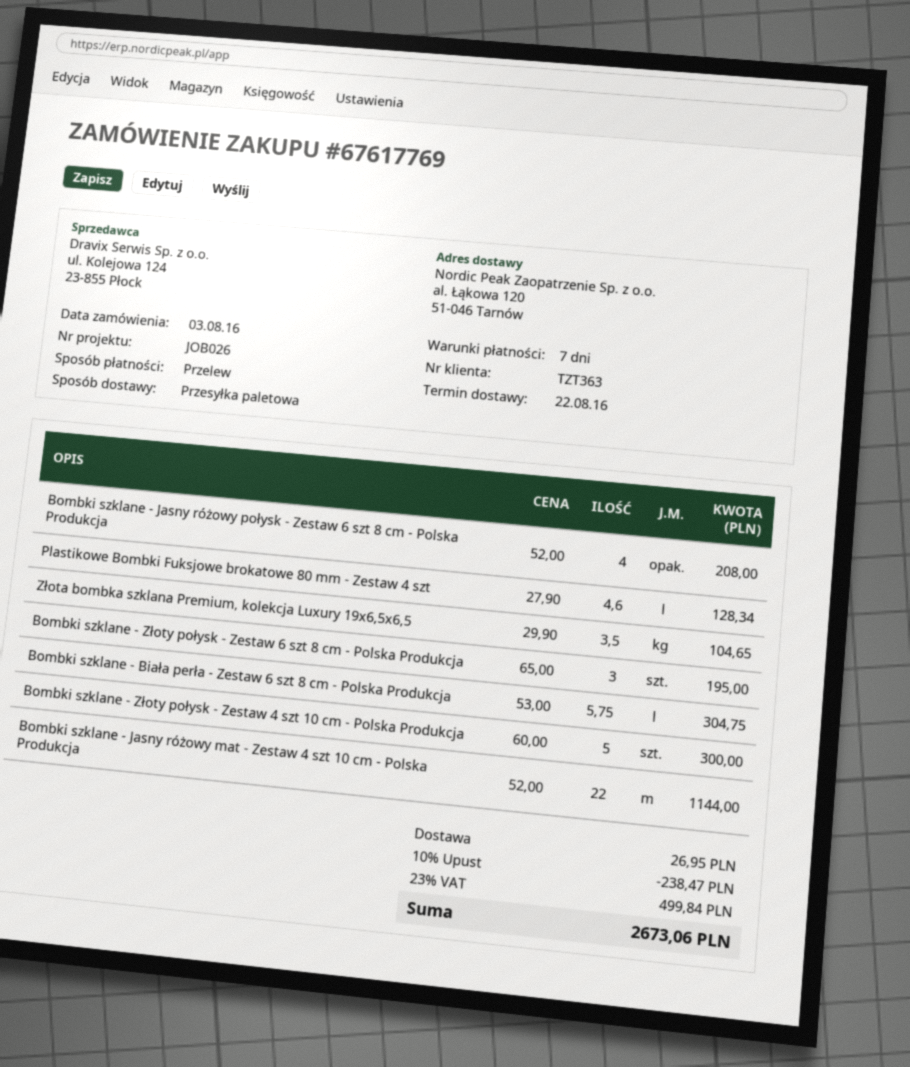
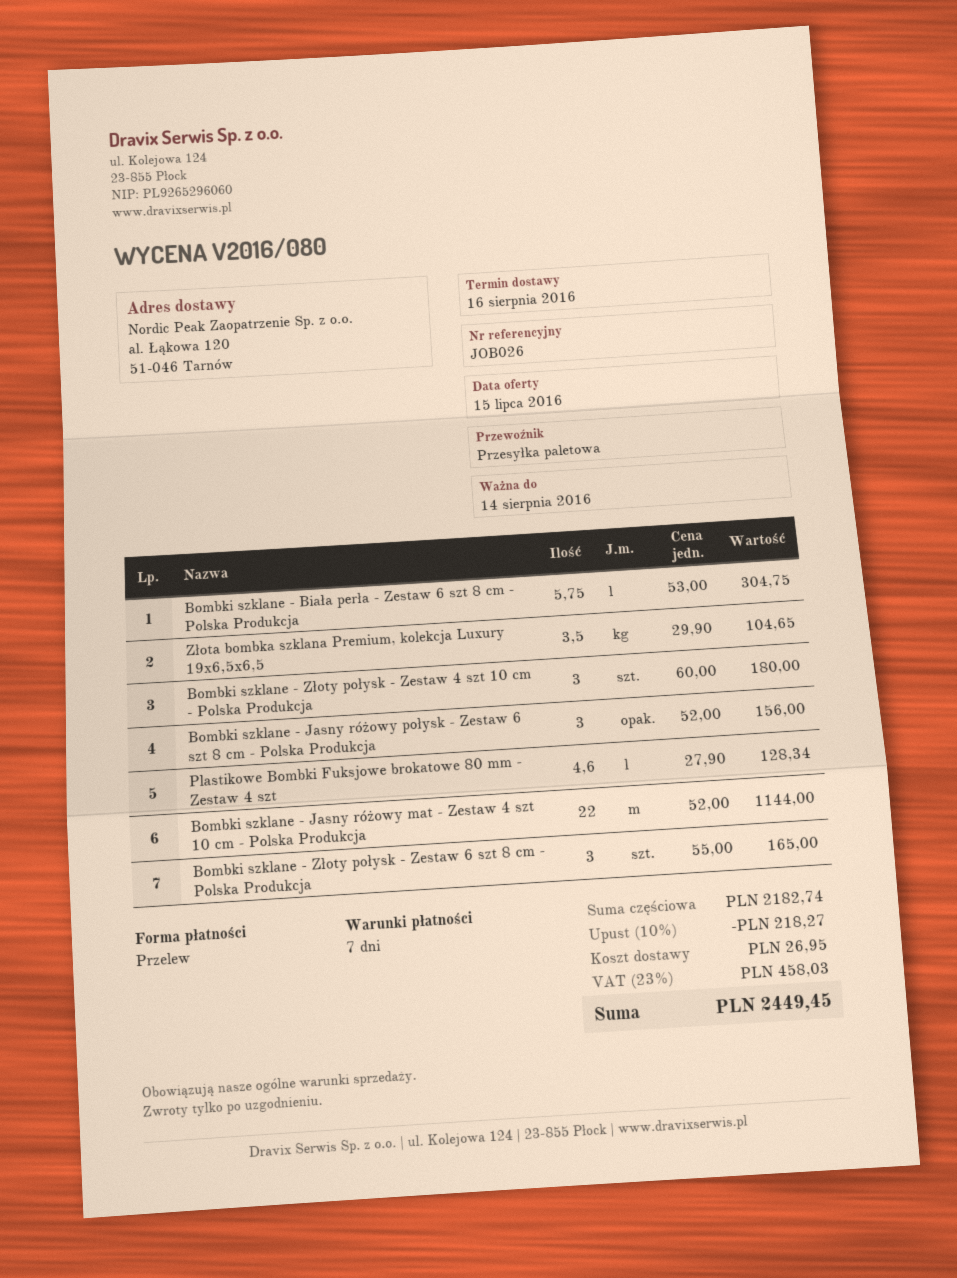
delivery date: 2016-08-22 -> 2016-08-16
Bombki szklane - Jasny różowy połysk - Zestaw 6 szt 8 cm - Polska Produkcja: 4 x 52.00 = 208.00 -> 3 x 52.00 = 156.00
Bombki szklane - Złoty połysk - Zestaw 6 szt 8 cm - Polska Produkcja: 3 x 65.00 = 195.00 -> 3 x 55.00 = 165.00
Bombki szklane - Złoty połysk - Zestaw 4 szt 10 cm - Polska Produkcja: 5 x 60.00 = 300.00 -> 3 x 60.00 = 180.00
discount: 10% = 238.47 -> 10% = 218.27
tax: 23% = 499.84 -> 23% = 458.03
total: 2673.06 -> 2449.45

